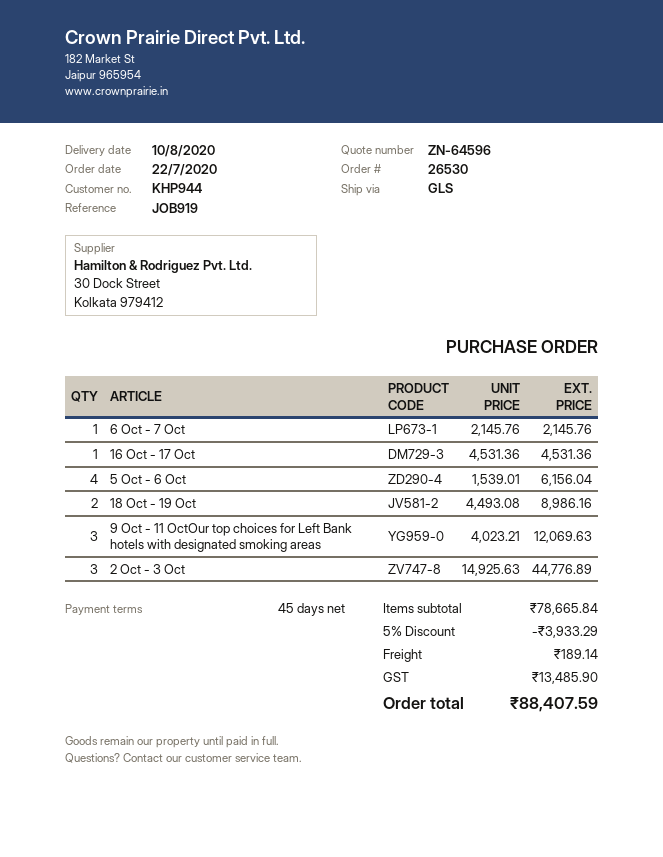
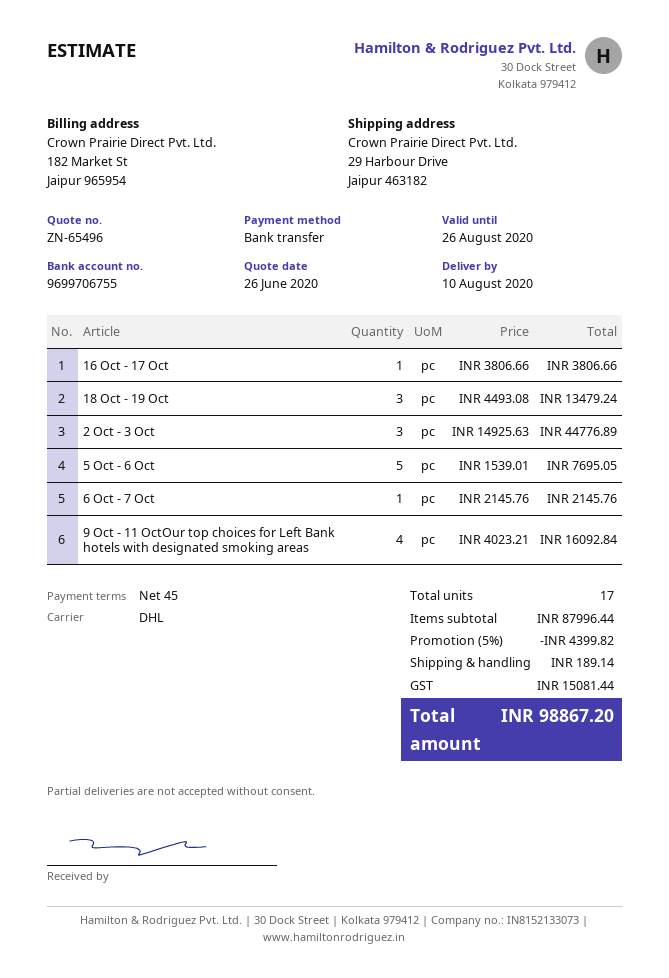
quote number: ZN-64596 -> ZN-65496
shipping method: GLS -> DHL
16 Oct - 17 Oct: 1 x 4531.36 = 4531.36 -> 1 x 3806.66 = 3806.66
5 Oct - 6 Oct: 4 x 1539.01 = 6156.04 -> 5 x 1539.01 = 7695.05
18 Oct - 19 Oct: 2 x 4493.08 = 8986.16 -> 3 x 4493.08 = 13479.24
9 Oct - 11 OctOur top choices for Left Bank hotels with designated smoking areas: 3 x 4023.21 = 12069.63 -> 4 x 4023.21 = 16092.84
subtotal: 78665.84 -> 87996.44
discount: 5% = 3933.29 -> 5% = 4399.82
tax: 13485.90 -> 15081.44
total: 88407.59 -> 98867.20

